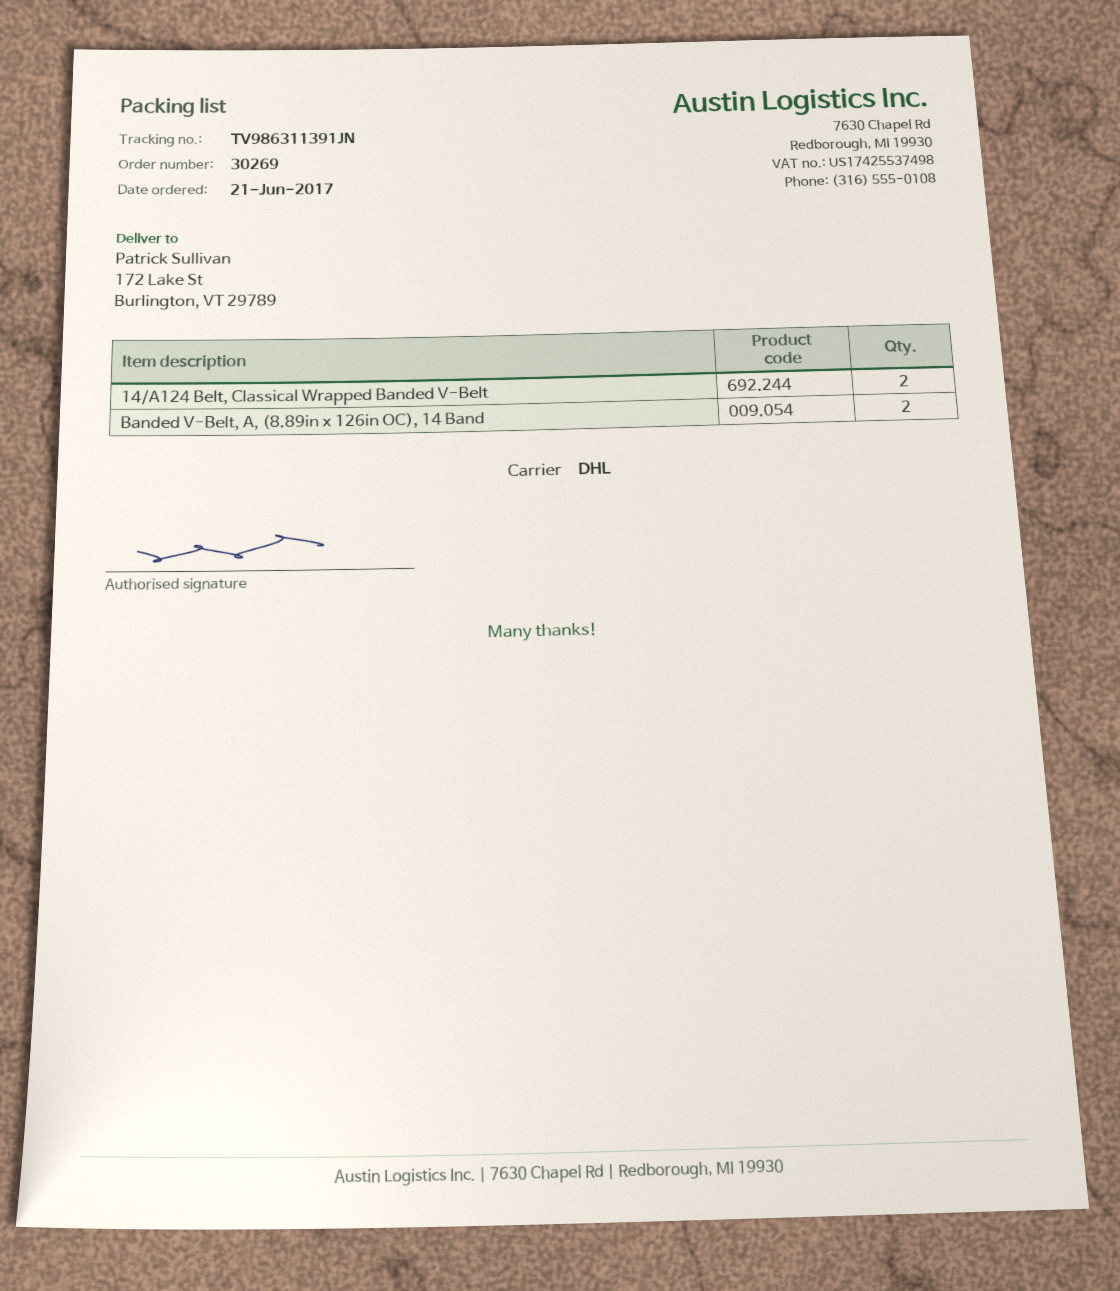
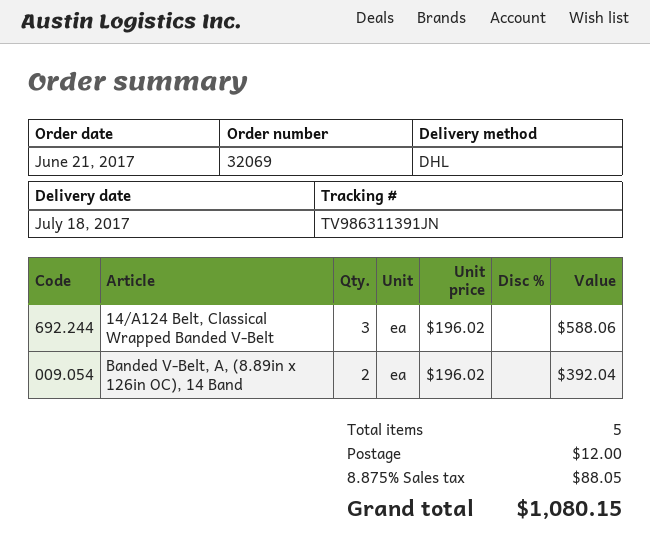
order number: 30269 -> 32069
14/A124 Belt, Classical Wrapped Banded V-Belt: 2 -> 3

